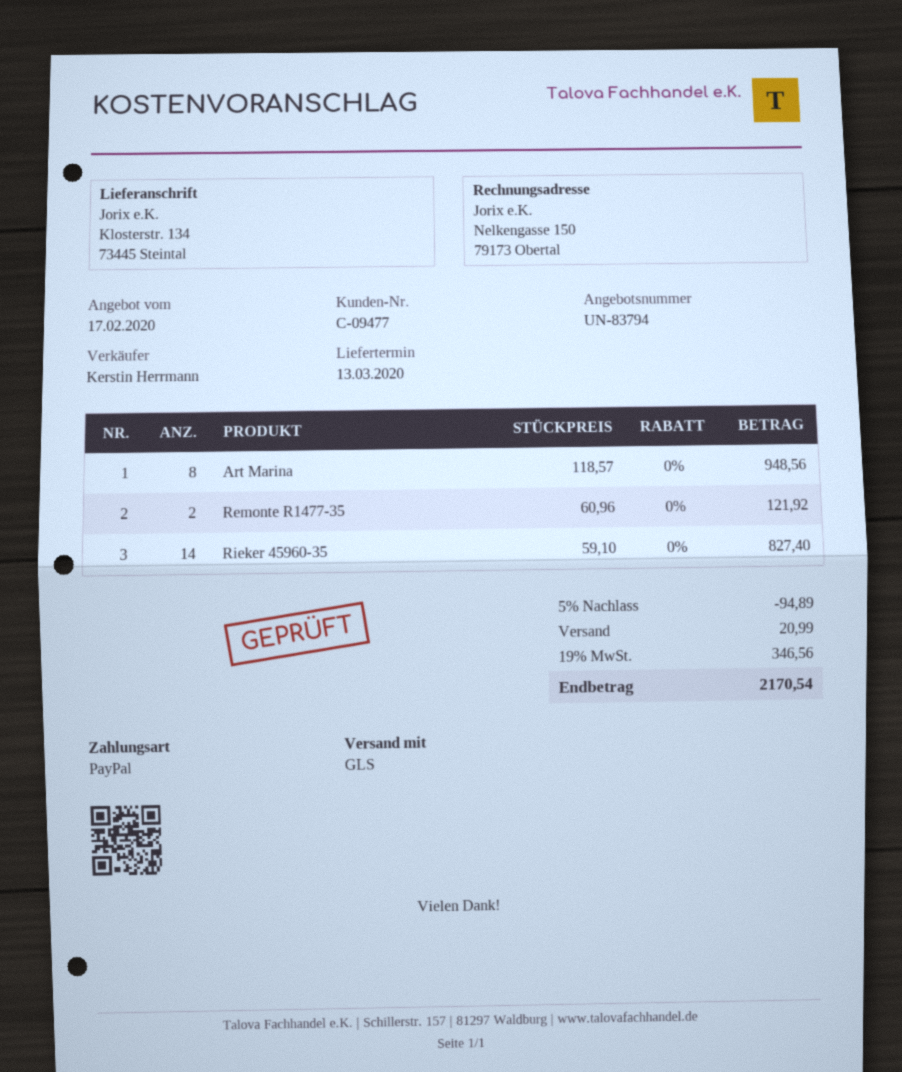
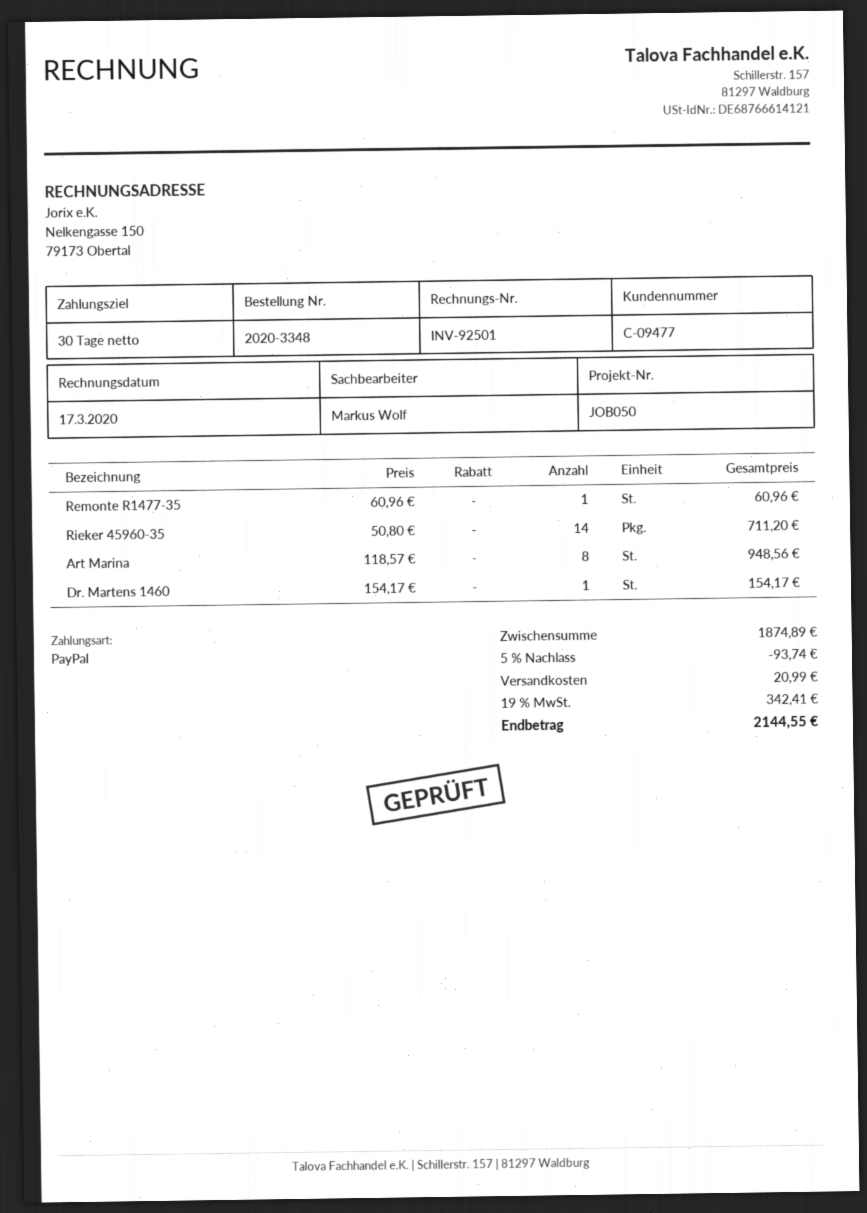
sales rep: Kerstin Herrmann -> Markus Wolf
Remonte R1477-35: 2 x 60.96 = 121.92 -> 1 x 60.96 = 60.96
Rieker 45960-35: 14 x 59.10 = 827.40 -> 14 x 50.80 = 711.20
Dr. Martens 1460: none -> 1 x 154.17 = 154.17
discount: 5% = 94.89 -> 5% = 93.74
tax: 19% = 346.56 -> 19% = 342.41
total: 2170.54 -> 2144.55

